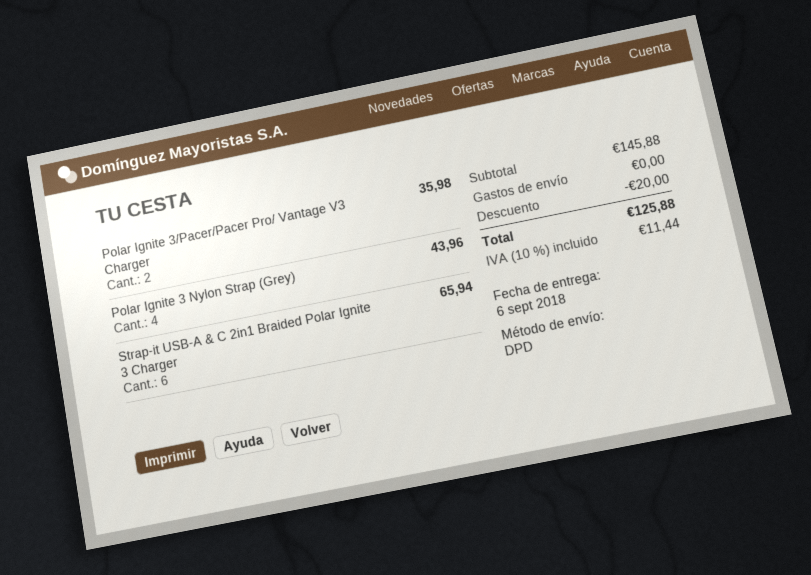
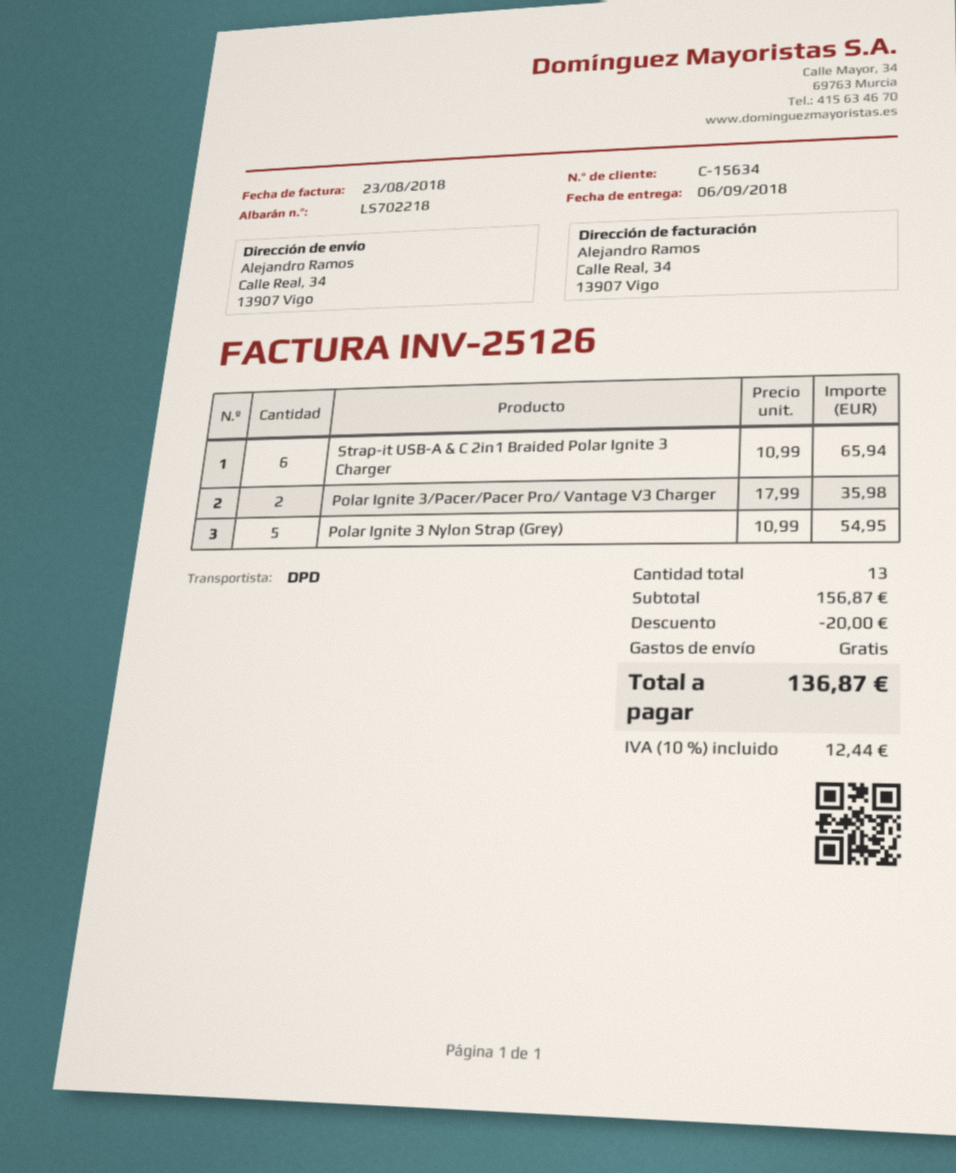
Polar Ignite 3 Nylon Strap (Grey): 4 for 43.96 -> 5 for 54.95
subtotal: 145.88 -> 156.87
tax: 10% = 11.44 -> 10% = 12.44
total: 125.88 -> 136.87

